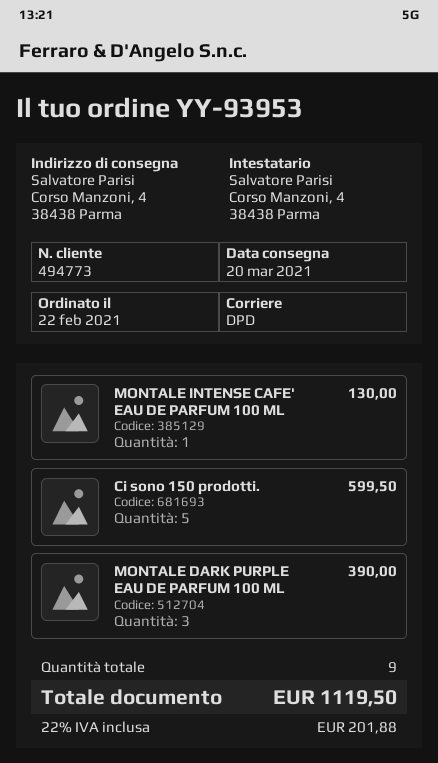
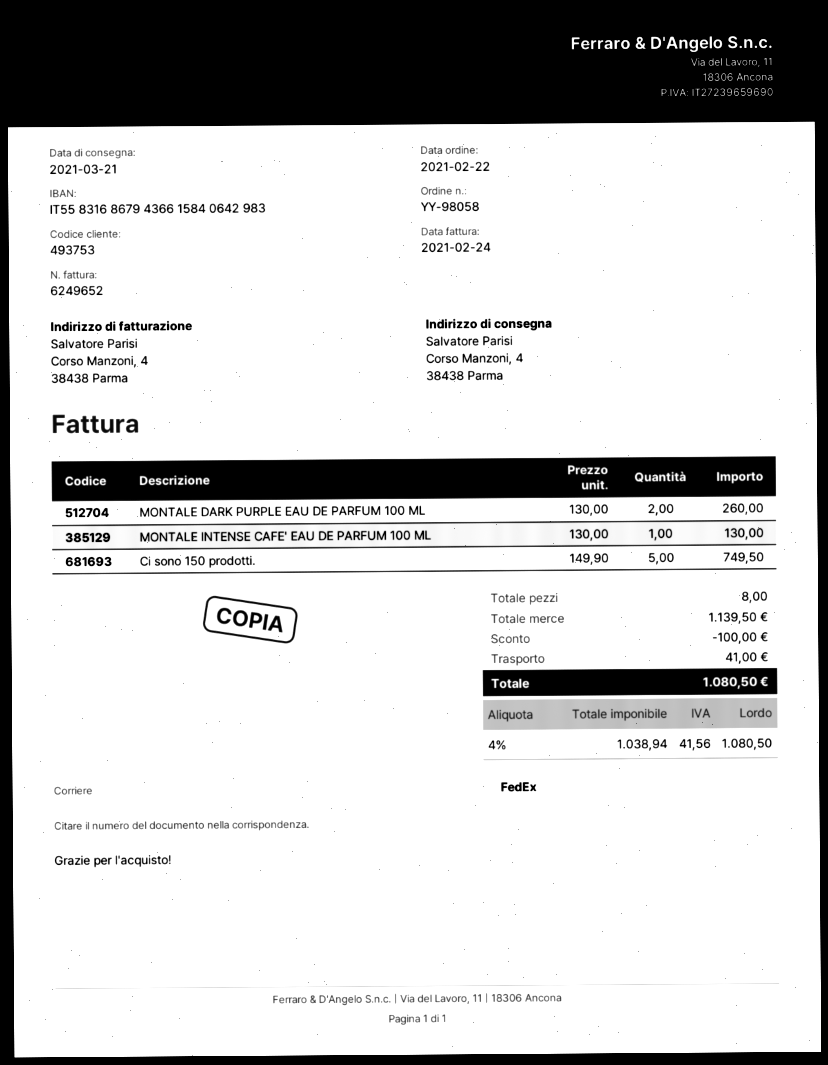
order number: YY-93953 -> YY-98058
delivery date: 2021-03-20 -> 2021-03-21
customer number: 494773 -> 493753
shipping method: DPD -> FedEx
Ci sono 150 prodotti.: 5 for 599.50 -> 5 for 749.50
MONTALE DARK PURPLE EAU DE PARFUM 100 ML: 3 for 390.00 -> 2 for 260.00
total quantity: 9 -> 8
discount: none -> 100.00
shipping: none -> 41.00
tax: 22% = 201.88 -> 4% = 41.56
total: 1119.50 -> 1080.50

